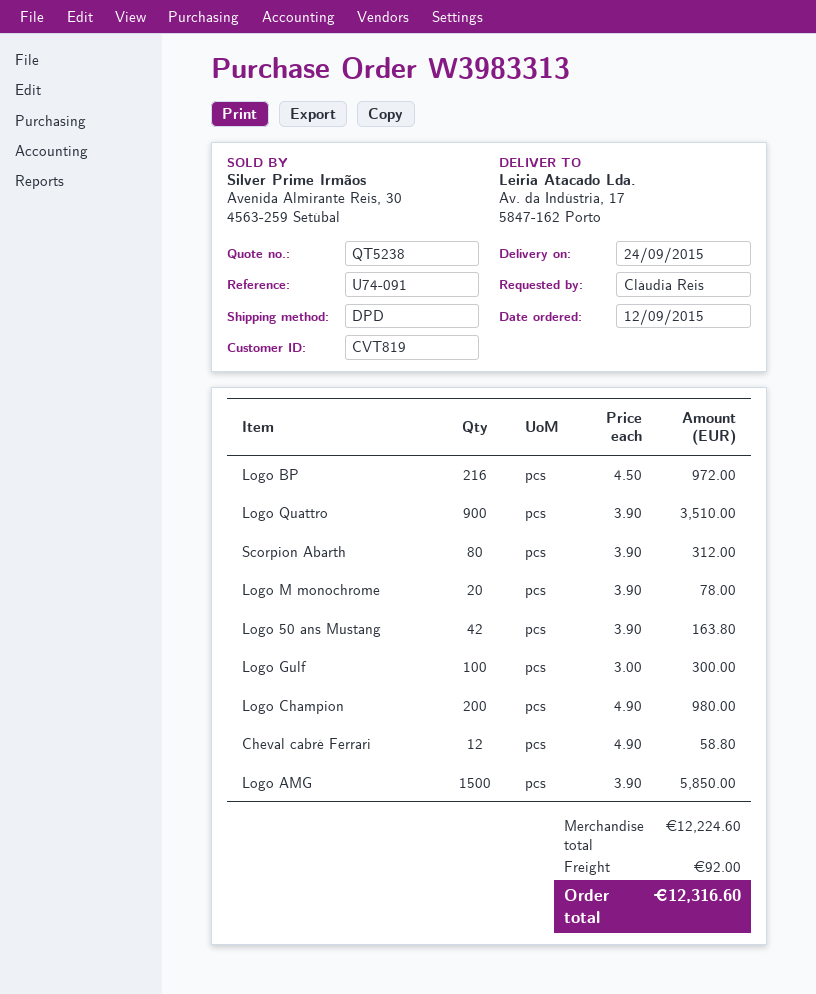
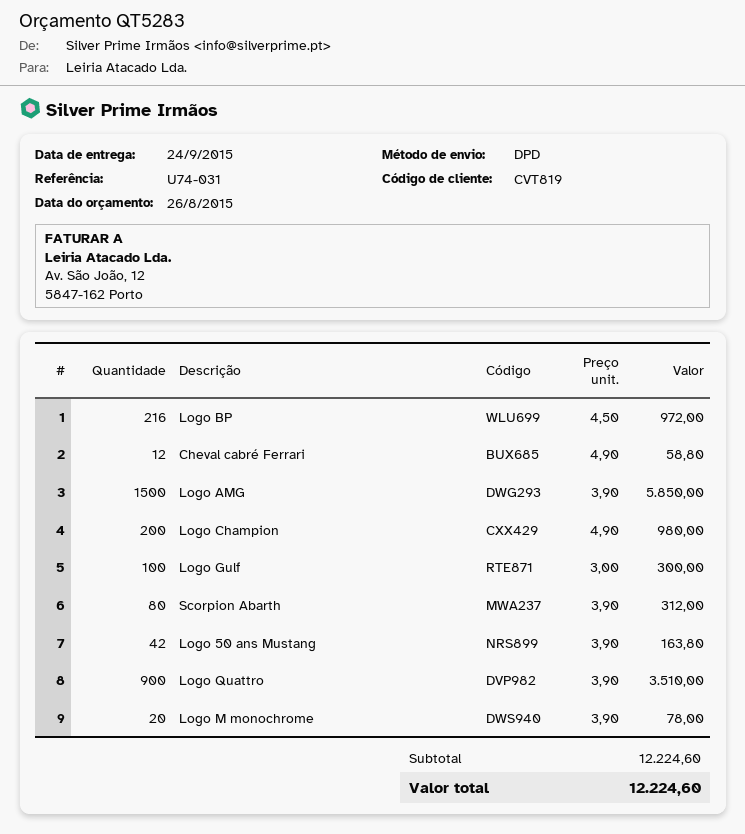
quote number: QT5238 -> QT5283
reference: U74-091 -> U74-031
shipping: 92.00 -> none
total: 12316.60 -> 12224.60

